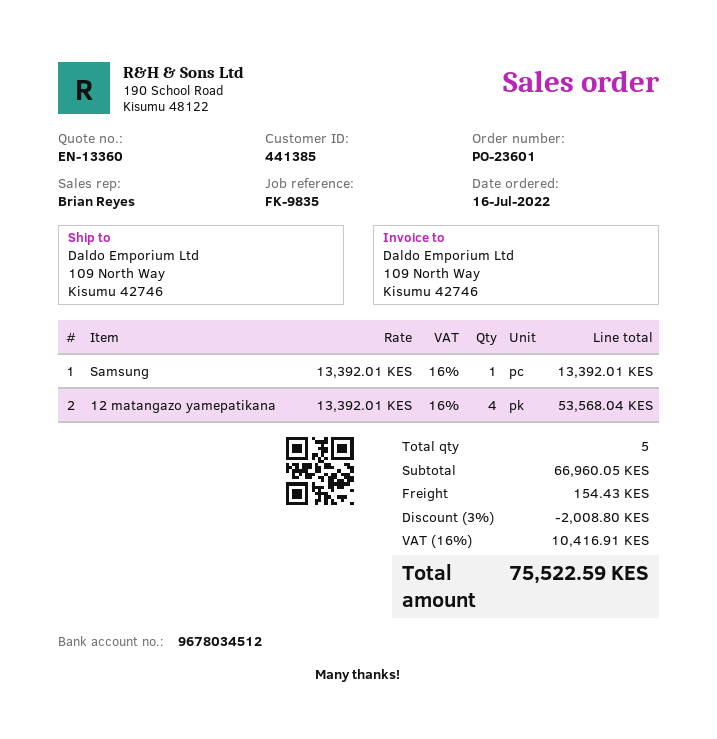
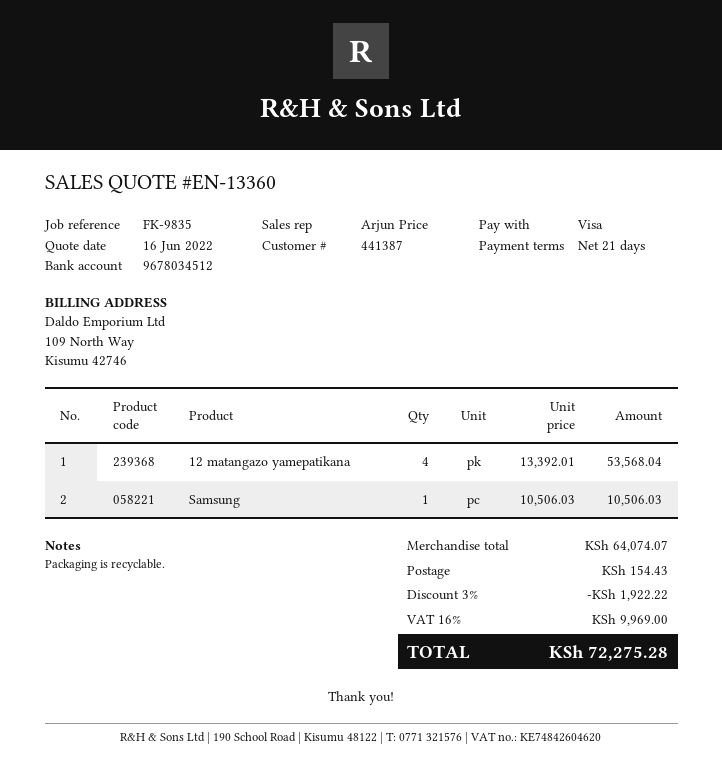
customer number: 441385 -> 441387
sales rep: Brian Reyes -> Arjun Price
Samsung: 1 x 13392.01 = 13392.01 -> 1 x 10506.03 = 10506.03
subtotal: 66960.05 -> 64074.07
discount: 3% = 2008.80 -> 3% = 1922.22
tax: 16% = 10416.91 -> 16% = 9969.00
total: 75522.59 -> 72275.28

